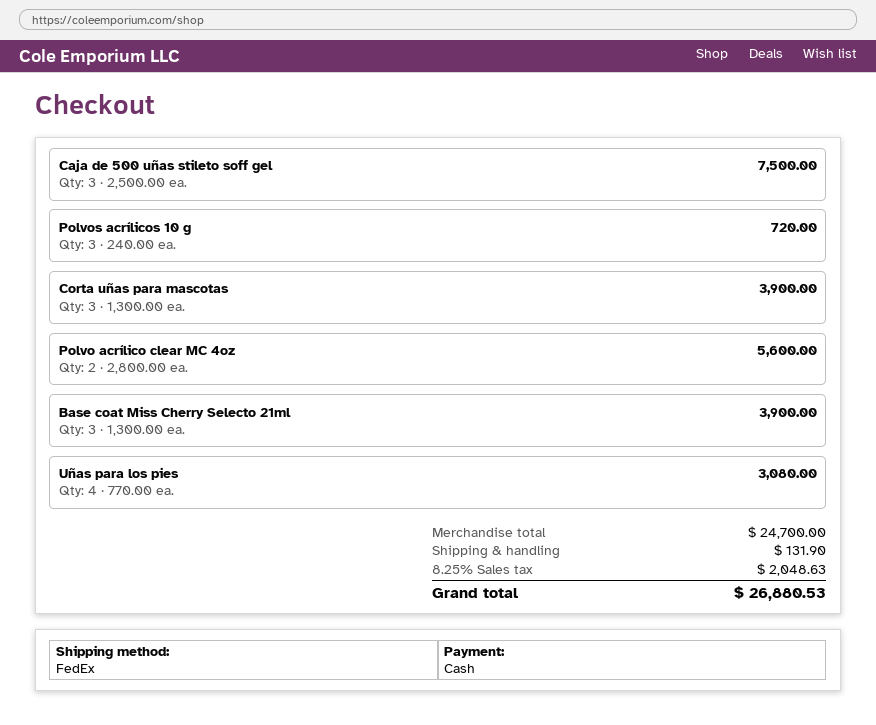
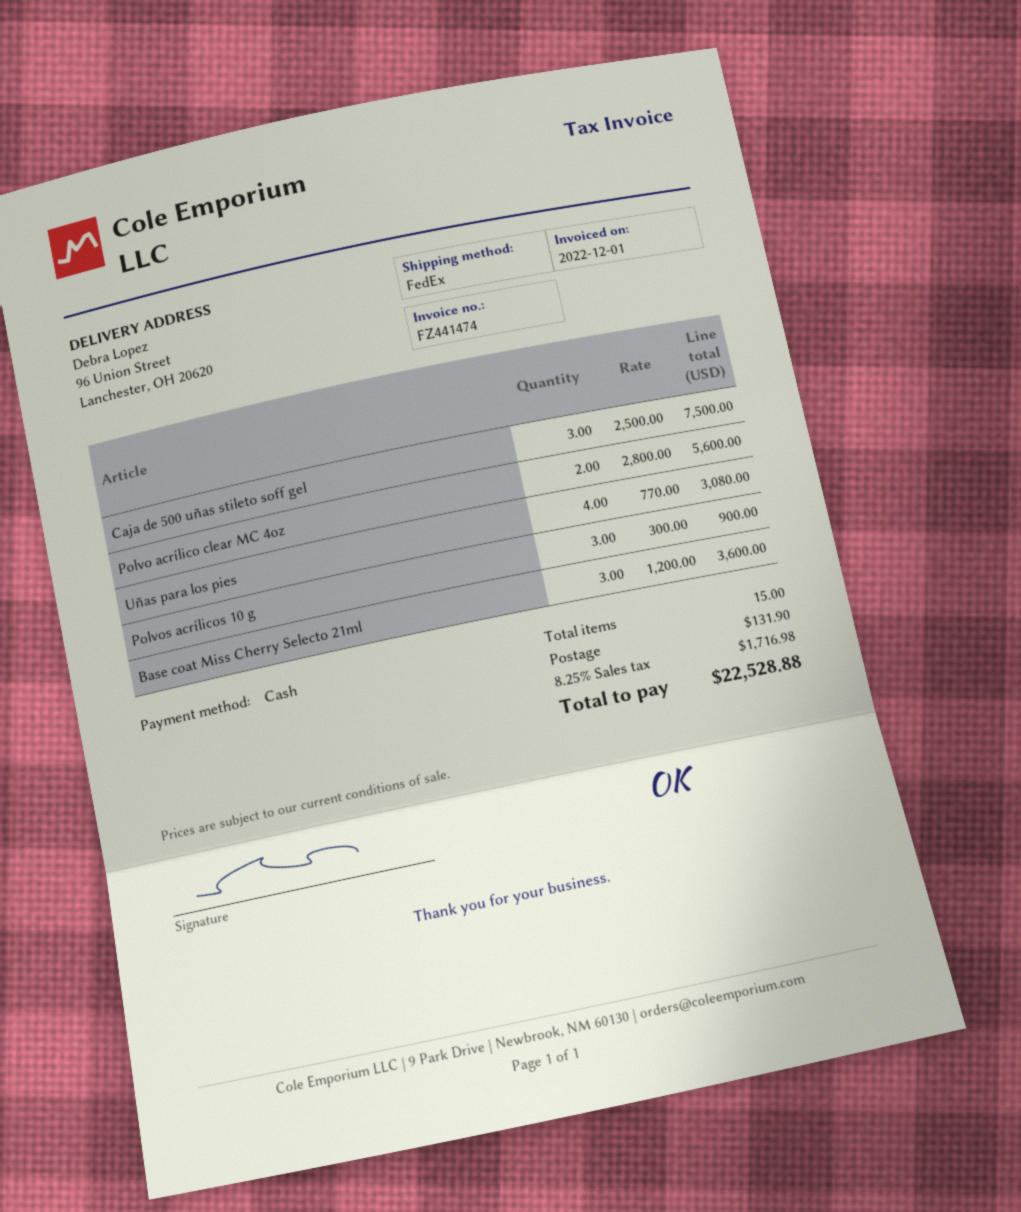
Polvos acrílicos 10 g: 3 x 240.00 = 720.00 -> 3 x 300.00 = 900.00
Corta uñas para mascotas: 3 x 1300.00 = 3900.00 -> none
Base coat Miss Cherry Selecto 21ml: 3 x 1300.00 = 3900.00 -> 3 x 1200.00 = 3600.00
tax: 8.25% = 2048.63 -> 8.25% = 1716.98
total: 26880.53 -> 22528.88

